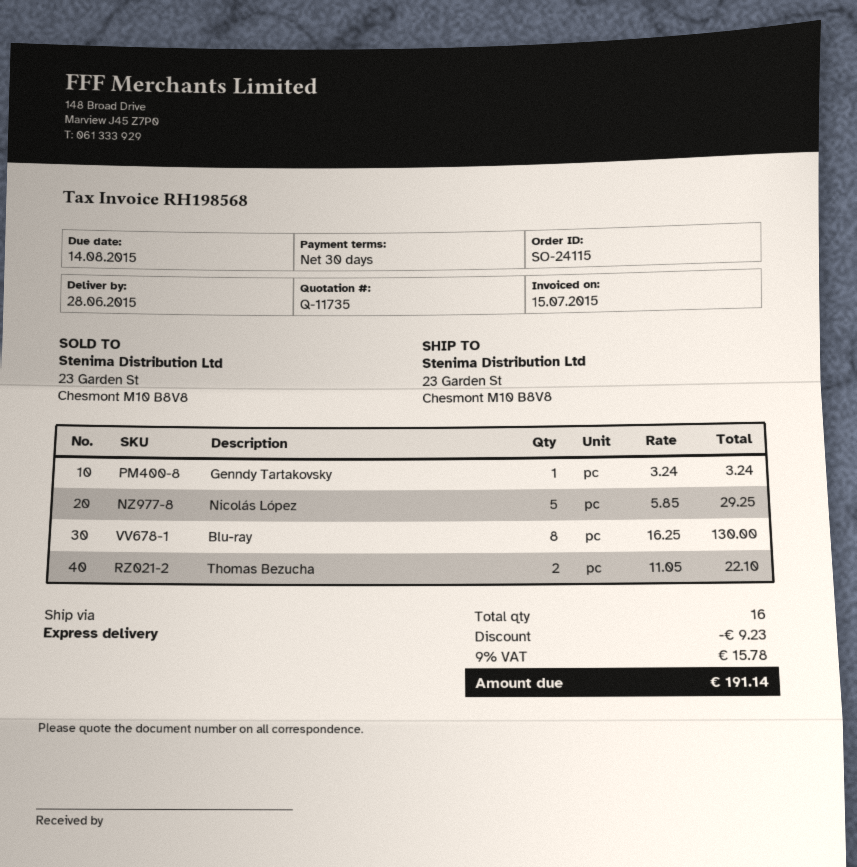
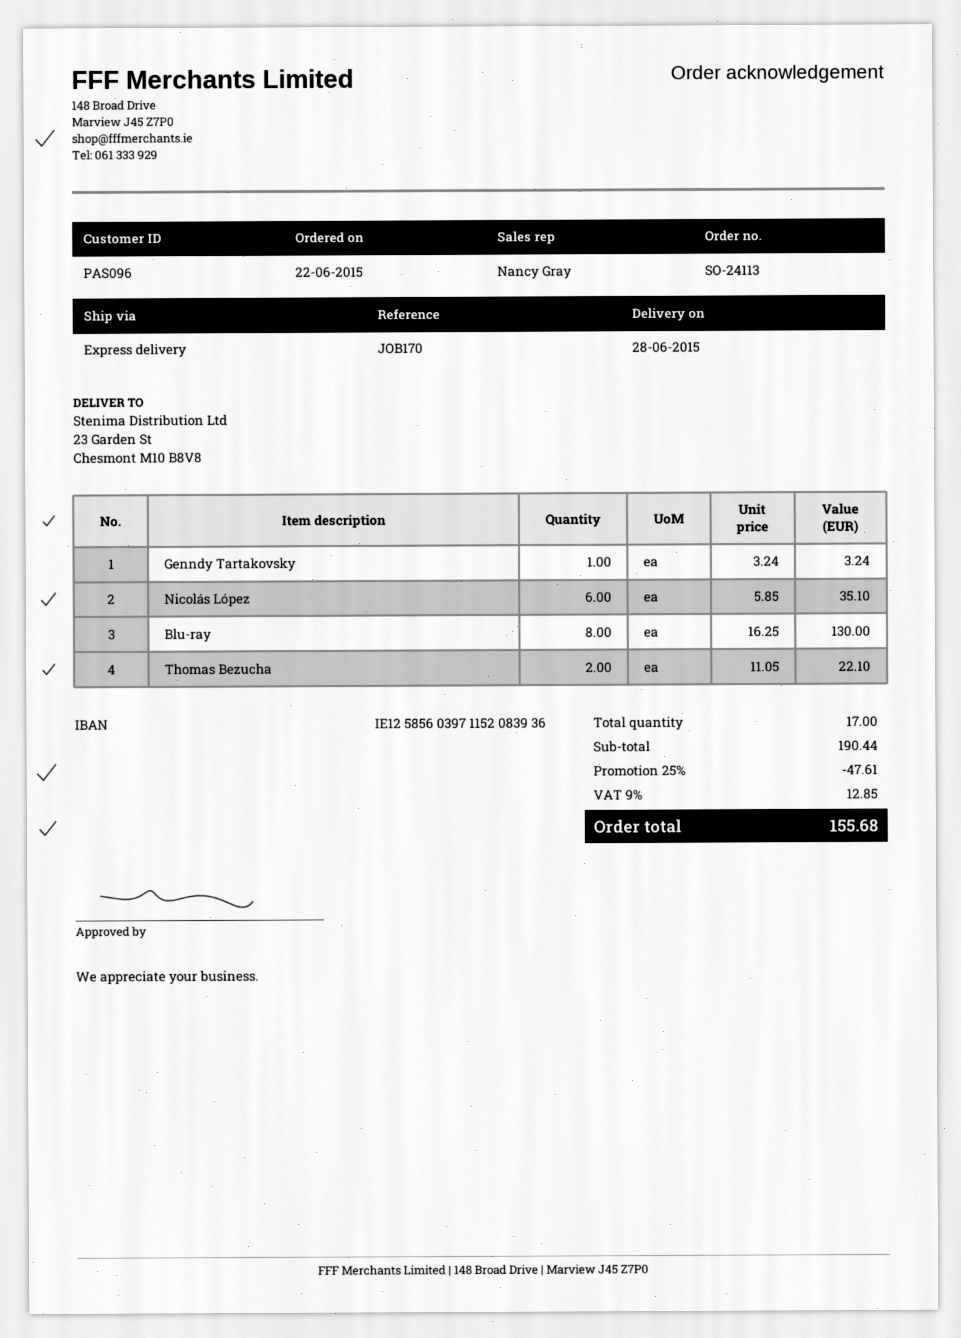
order number: SO-24115 -> SO-24113
Nicolás López: 5 x 5.85 = 29.25 -> 6 x 5.85 = 35.10
total quantity: 16 -> 17
discount: 9.23 -> 47.61
tax: 9% = 15.78 -> 9% = 12.85
total: 191.14 -> 155.68

